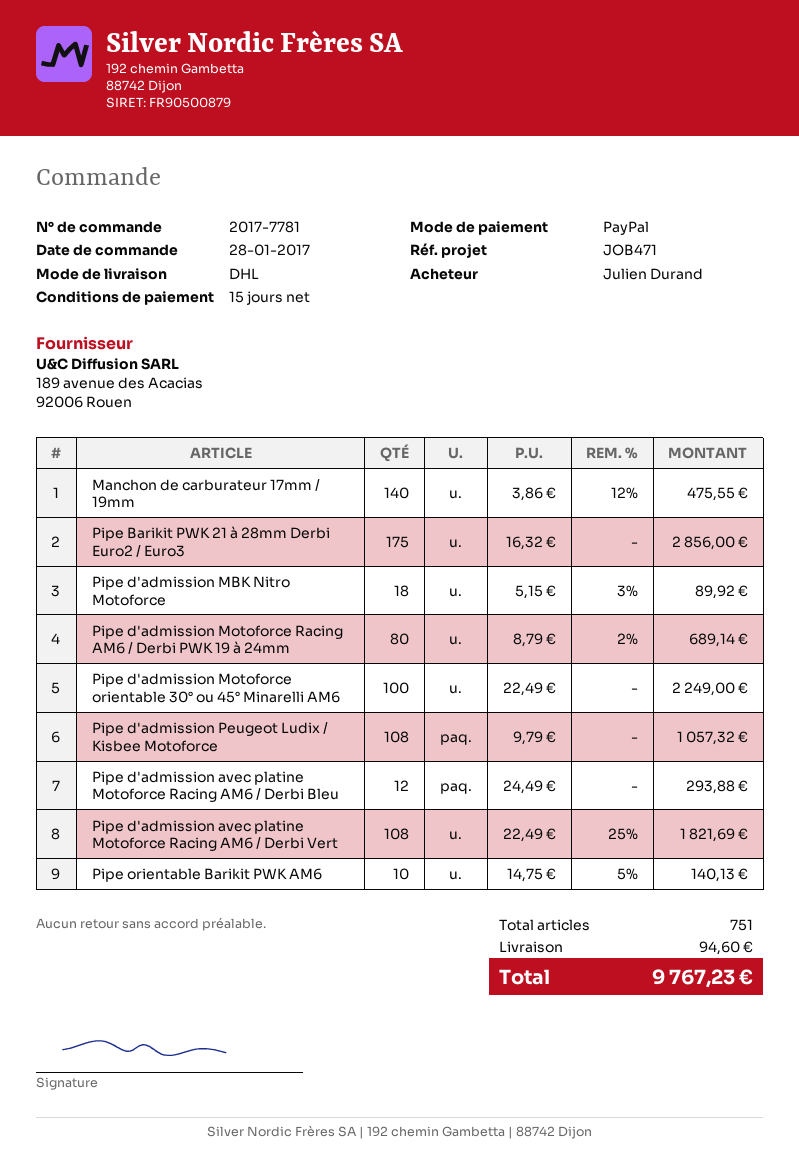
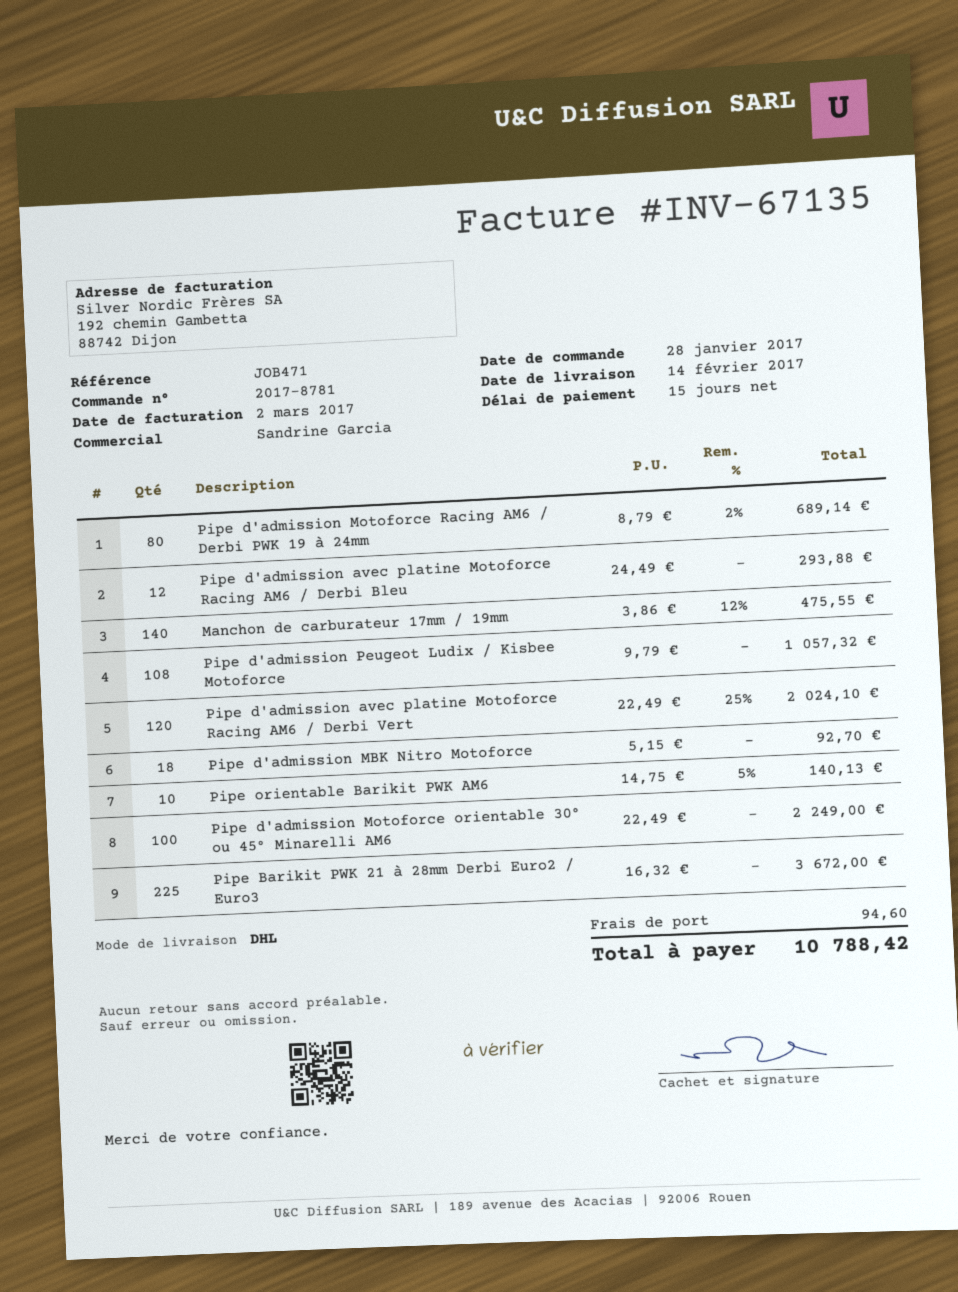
order number: 2017-7781 -> 2017-8781
Pipe Barikit PWK 21 à 28mm Derbi Euro2 / Euro3: 175 x 16.32 = 2856.00 -> 225 x 16.32 = 3672.00
Pipe d'admission MBK Nitro Motoforce: 18 x 5.15 - 3% = 89.92 -> 18 x 5.15 = 92.70
Pipe d'admission avec platine Motoforce Racing AM6 / Derbi Vert: 108 x 22.49 - 25% = 1821.69 -> 120 x 22.49 - 25% = 2024.10
total: 9767.23 -> 10788.42

